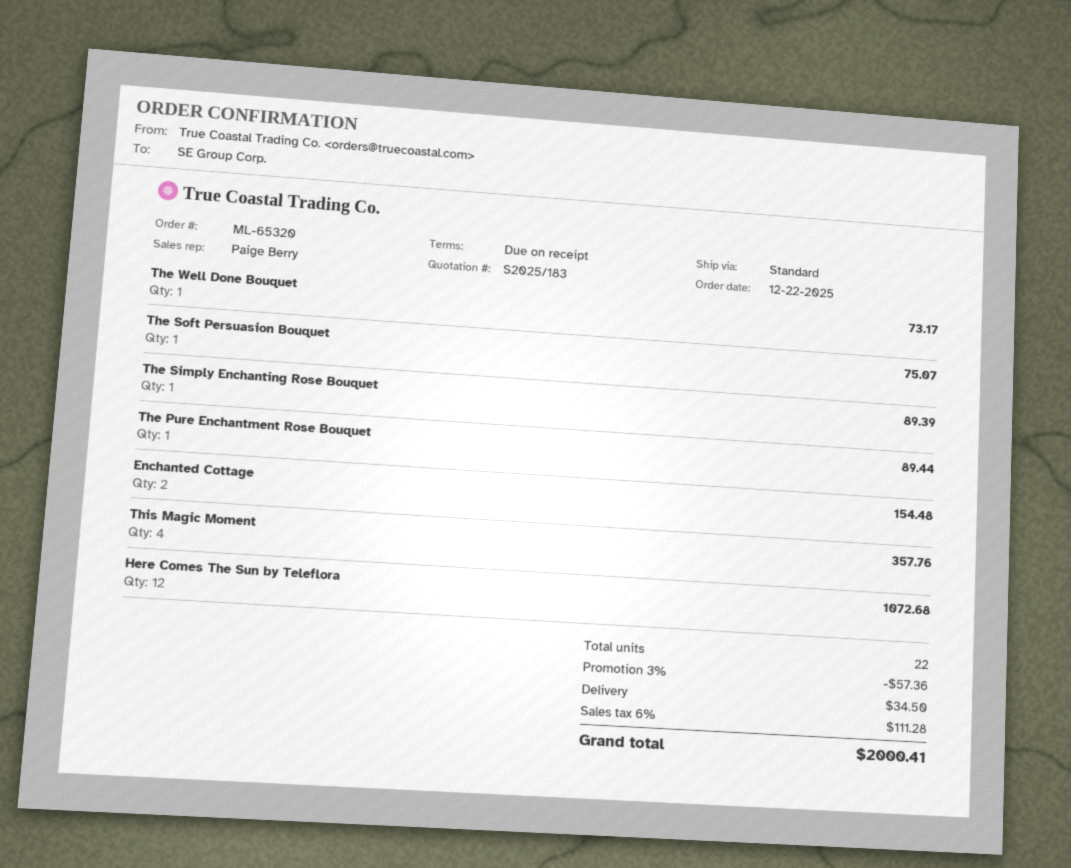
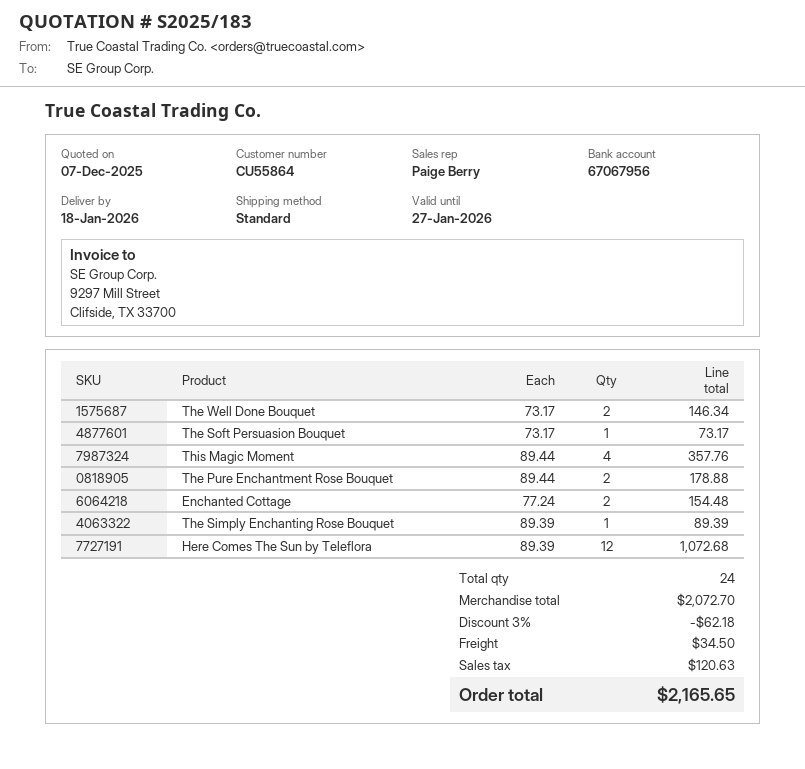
The Well Done Bouquet: 1 for 73.17 -> 2 for 146.34
The Soft Persuasion Bouquet: 1 for 75.07 -> 1 for 73.17
The Pure Enchantment Rose Bouquet: 1 for 89.44 -> 2 for 178.88
total quantity: 22 -> 24
discount: 3% = 57.36 -> 3% = 62.18
tax: 111.28 -> 120.63
total: 2000.41 -> 2165.65

